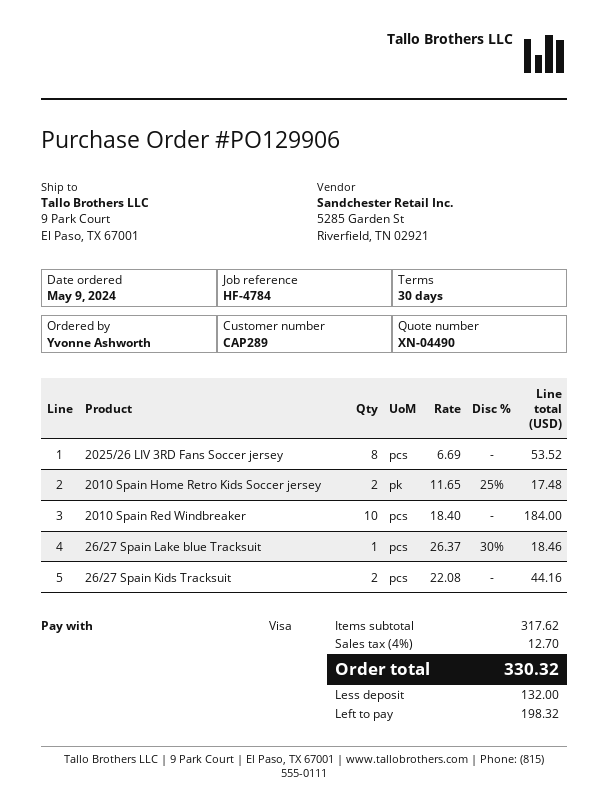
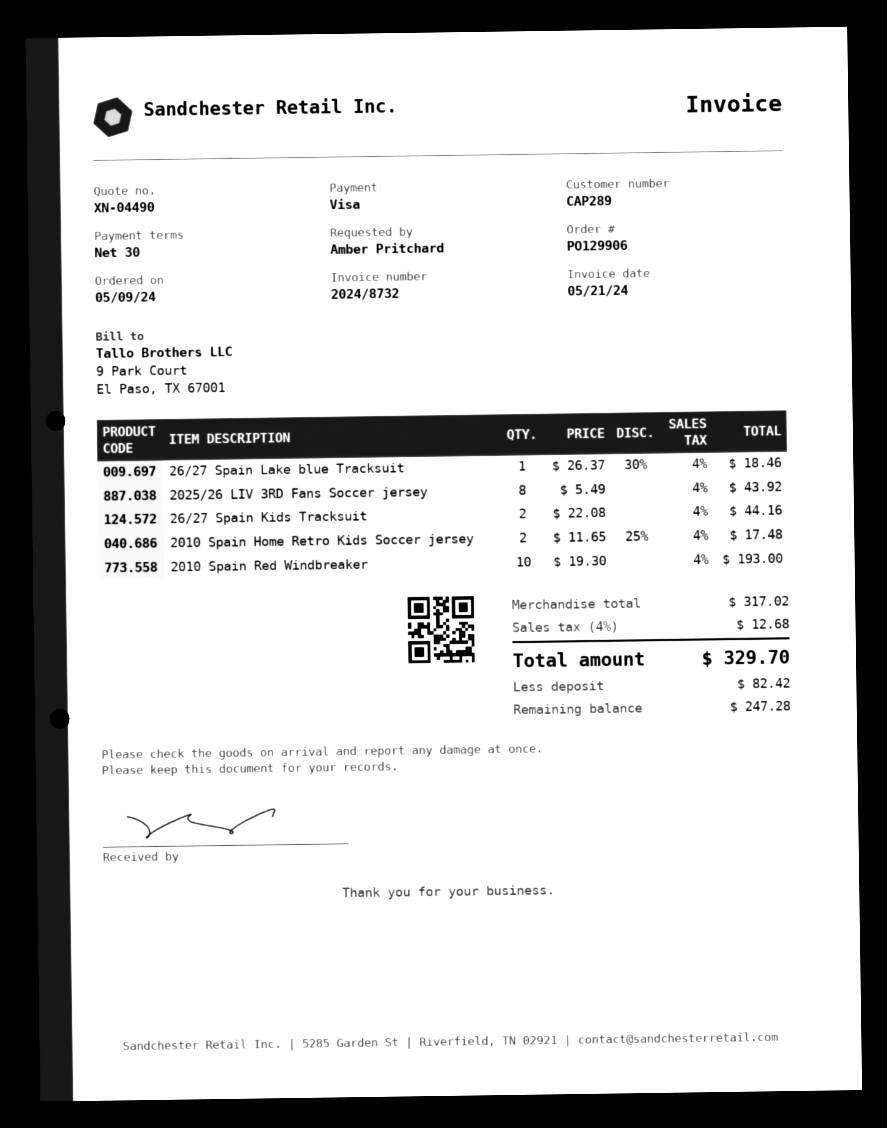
ordered by: Yvonne Ashworth -> Amber Pritchard
2025/26 LIV 3RD Fans Soccer jersey: 8 x 6.69 = 53.52 -> 8 x 5.49 = 43.92
2010 Spain Red Windbreaker: 10 x 18.40 = 184.00 -> 10 x 19.30 = 193.00
subtotal: 317.62 -> 317.02
tax: 4% = 12.70 -> 4% = 12.68
total: 330.32 -> 329.70
deposit: 132.00 -> 82.42
balance: 198.32 -> 247.28

